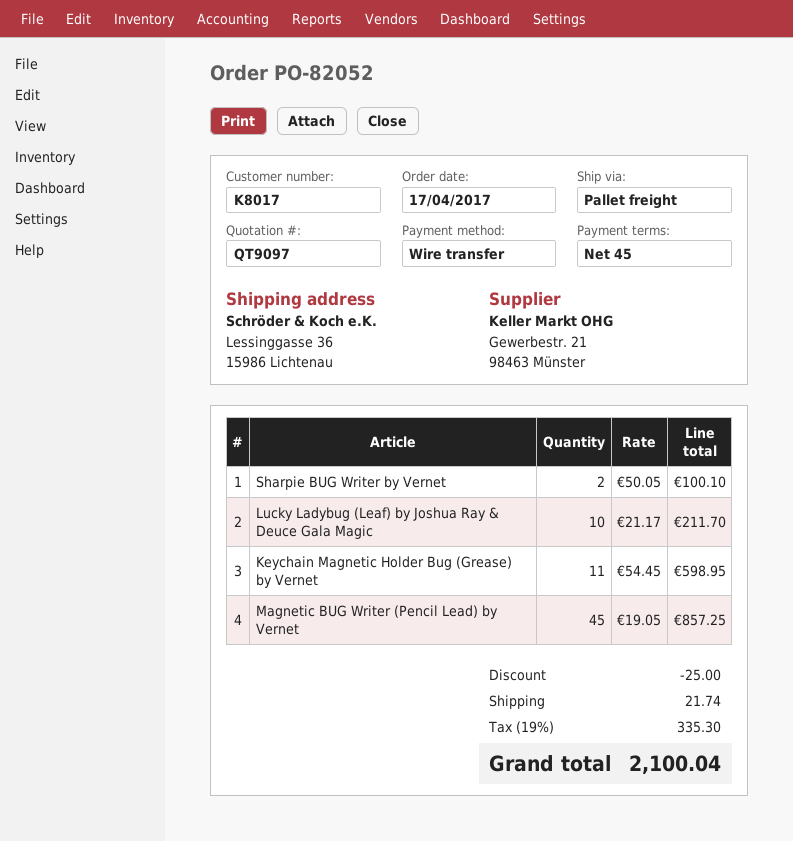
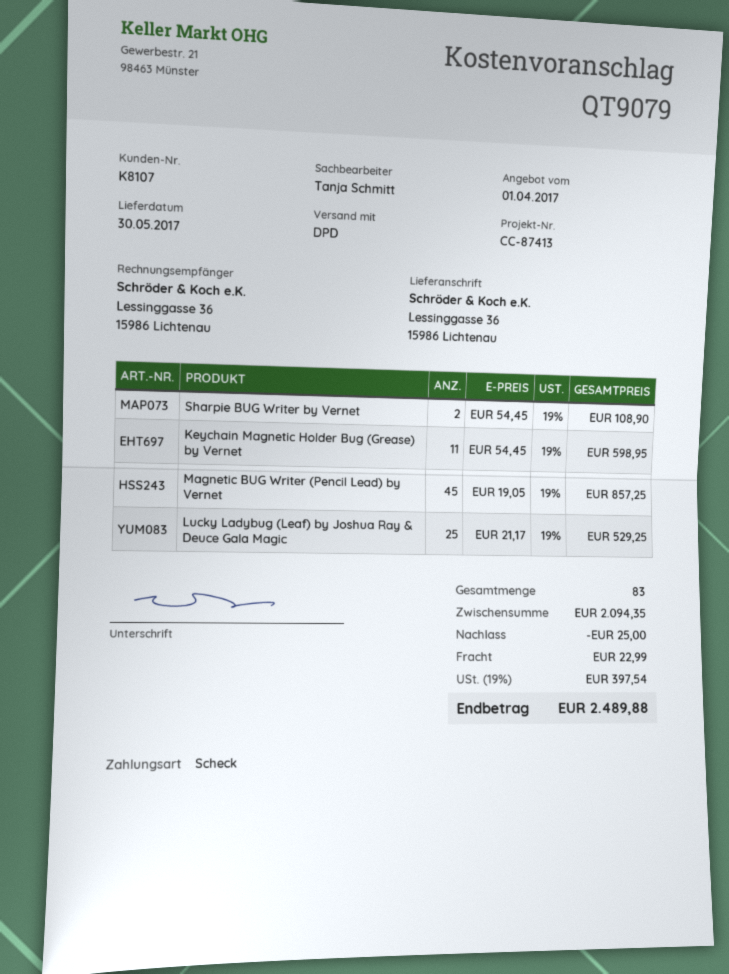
quote number: QT9097 -> QT9079
customer number: K8017 -> K8107
payment method: bank transfer -> cheque
shipping method: pallet freight -> DPD
Sharpie BUG Writer by Vernet: 2 x 50.05 = 100.10 -> 2 x 54.45 = 108.90
Lucky Ladybug (Leaf) by Joshua Ray & Deuce Gala Magic: 10 x 21.17 = 211.70 -> 25 x 21.17 = 529.25
shipping: 21.74 -> 22.99
tax: 19% = 335.30 -> 19% = 397.54
total: 2100.04 -> 2489.88

